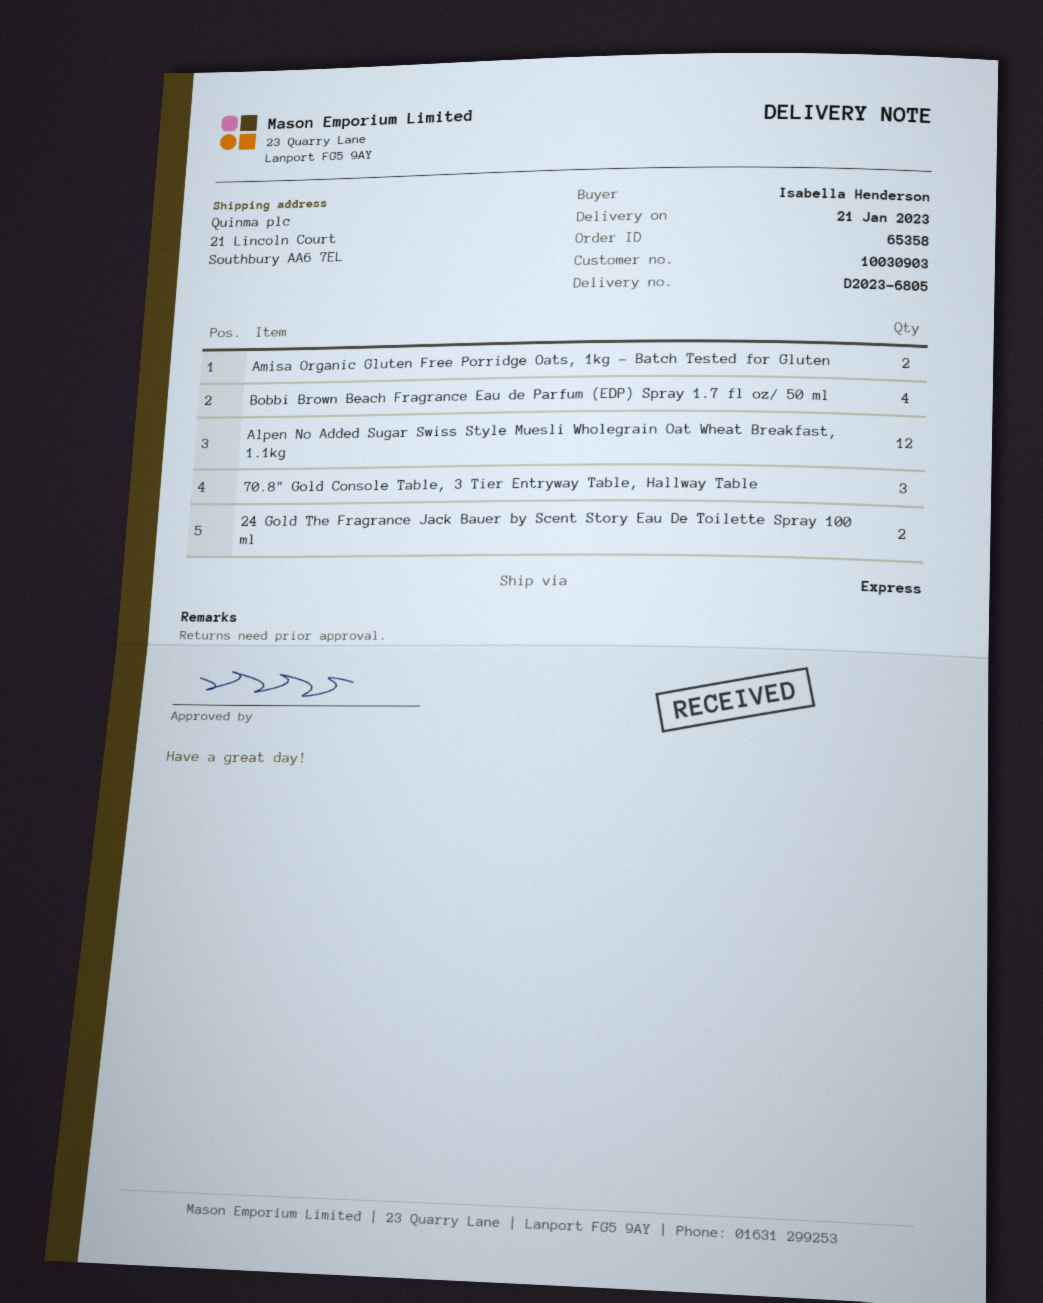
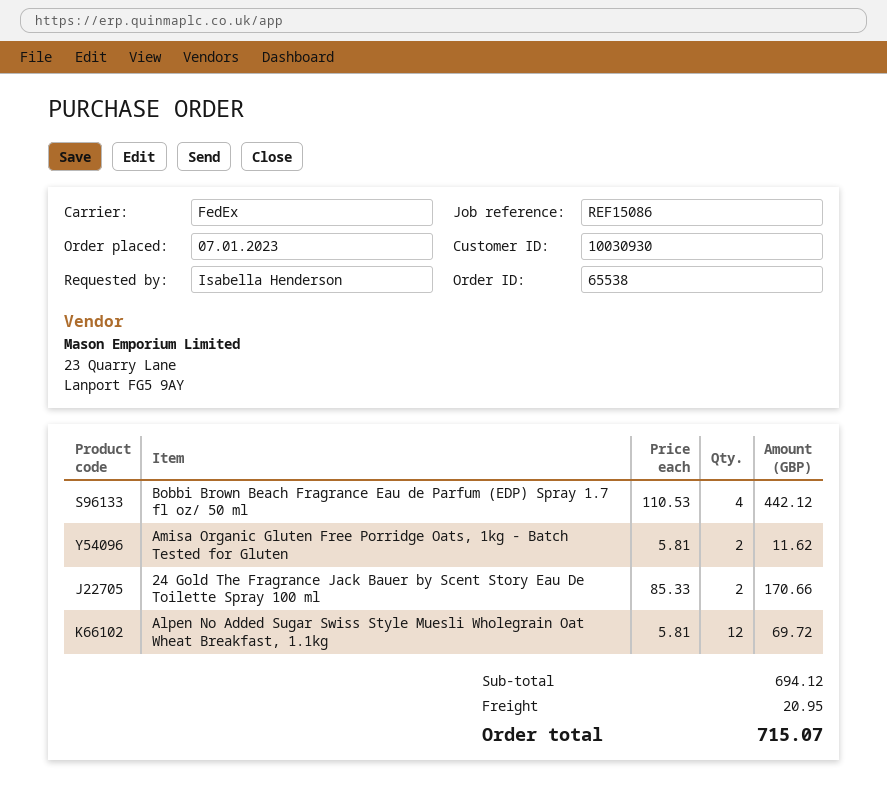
order number: 65358 -> 65538
customer number: 10030903 -> 10030930
shipping method: express -> FedEx
70.8" Gold Console Table, 3 Tier Entryway Table, Hallway Table: 3 -> none

